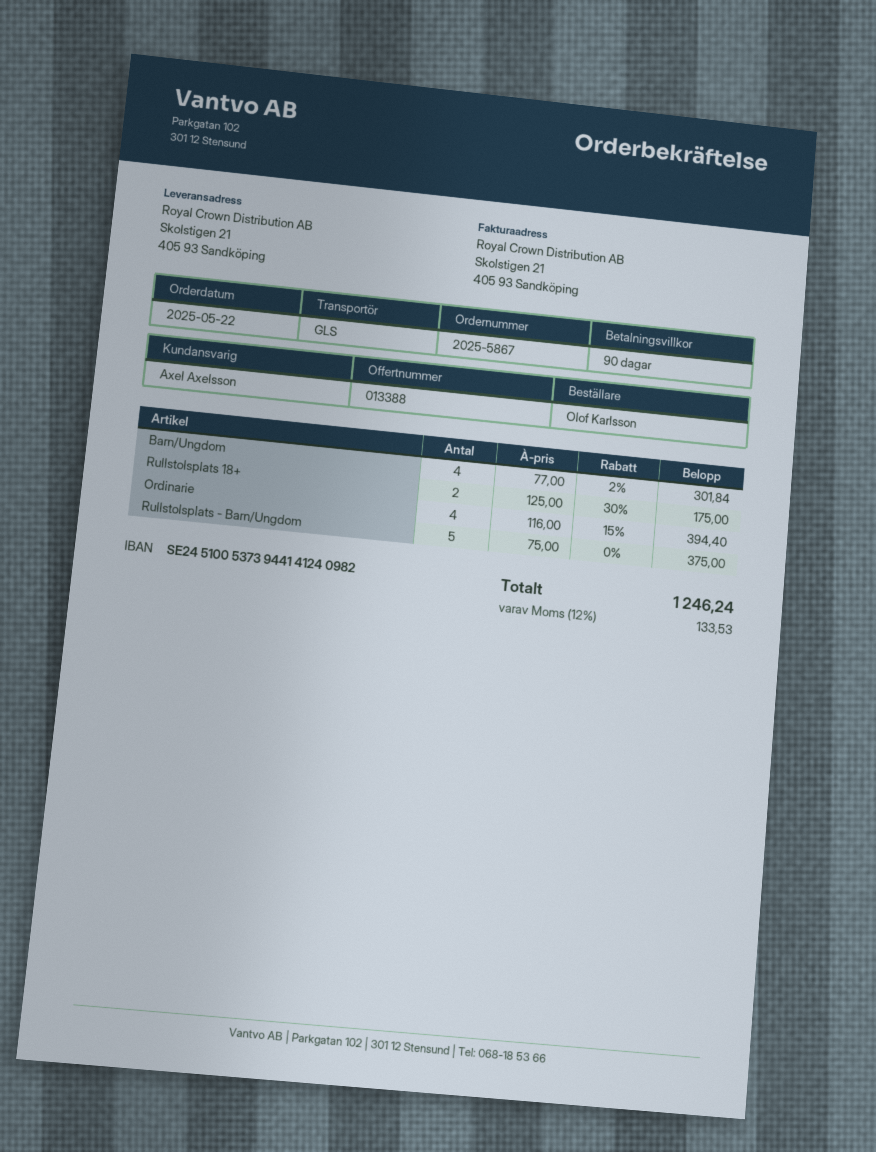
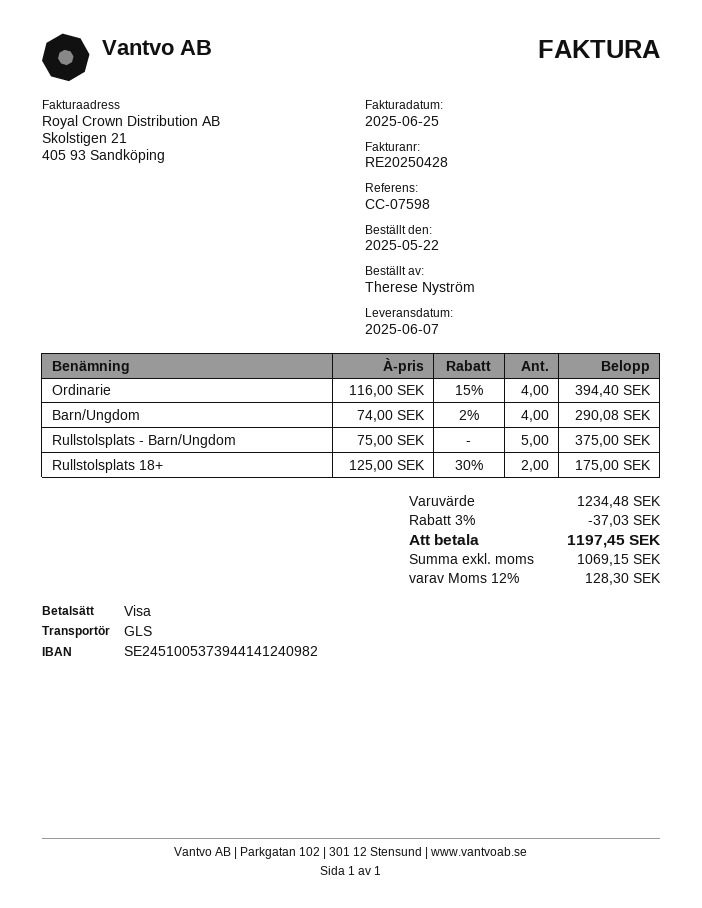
ordered by: Olof Karlsson -> Therese Nyström
Barn/Ungdom: 4 x 77.00 - 2% = 301.84 -> 4 x 74.00 - 2% = 290.08
discount: none -> 3% = 37.03
tax: 12% = 133.53 -> 12% = 128.30
total: 1246.24 -> 1197.45

